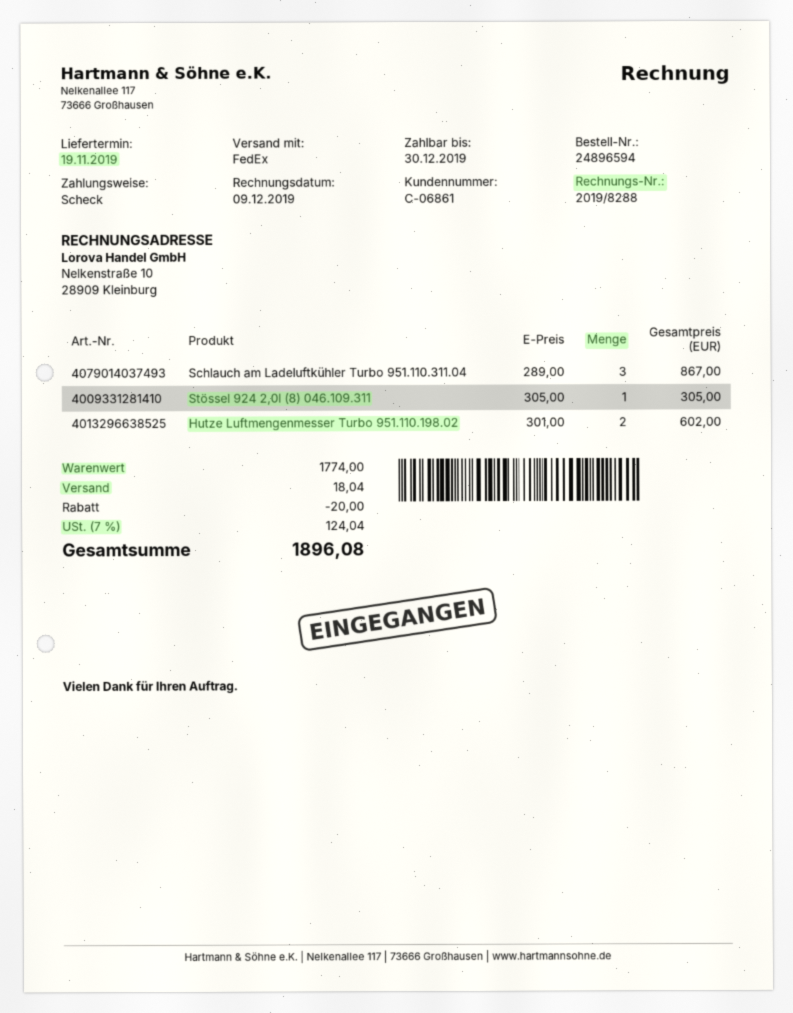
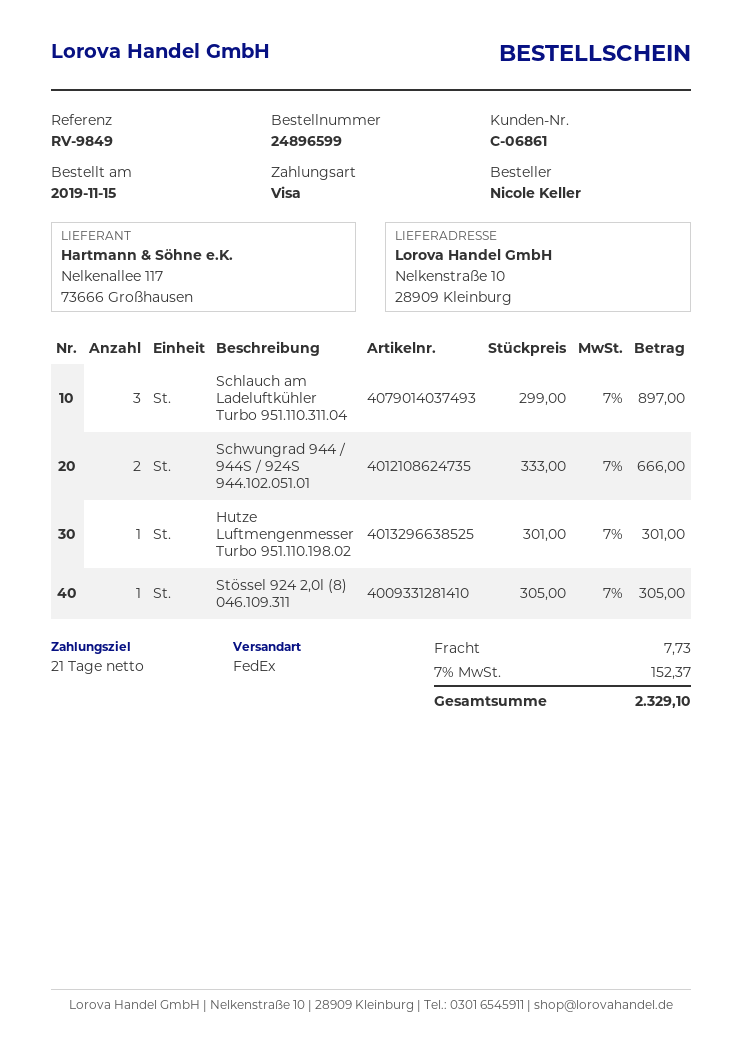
order number: 24896594 -> 24896599
payment method: cheque -> Visa
Schlauch am Ladeluftkühler Turbo 951.110.311.04: 3 x 289.00 = 867.00 -> 3 x 299.00 = 897.00
Hutze Luftmengenmesser Turbo 951.110.198.02: 2 x 301.00 = 602.00 -> 1 x 301.00 = 301.00
Schwungrad 944 / 944S / 924S 944.102.051.01: none -> 2 x 333.00 = 666.00
discount: 20.00 -> none
shipping: 18.04 -> 7.73
tax: 7% = 124.04 -> 7% = 152.37
total: 1896.08 -> 2329.10

